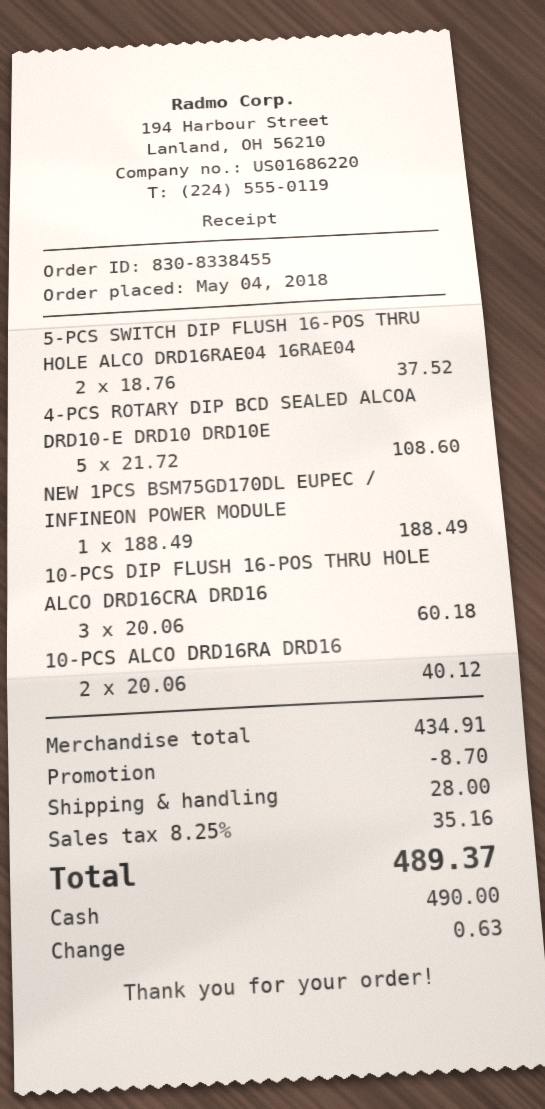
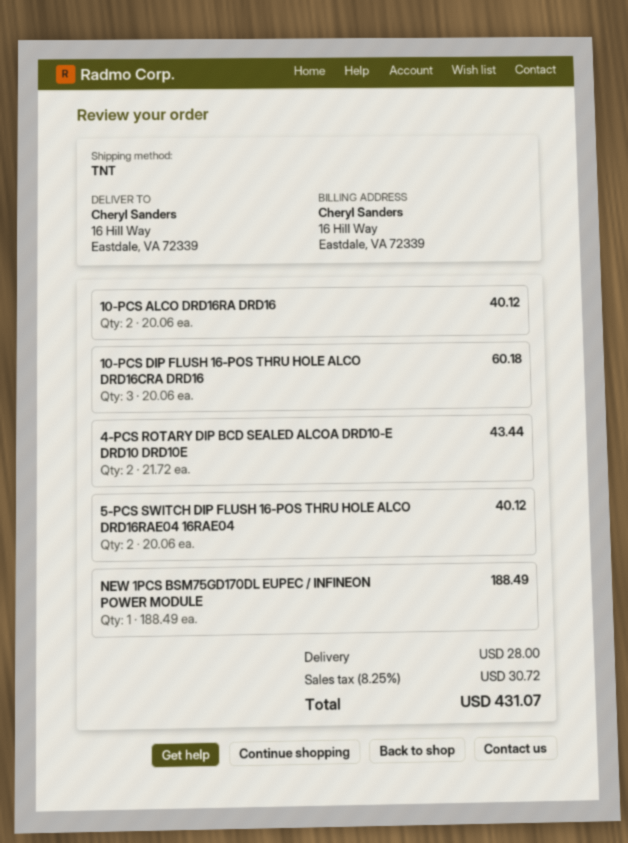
5-PCS SWITCH DIP FLUSH 16-POS THRU HOLE ALCO DRD16RAE04 16RAE04: 2 x 18.76 = 37.52 -> 2 x 20.06 = 40.12
4-PCS ROTARY DIP BCD SEALED ALCOA DRD10-E DRD10 DRD10E: 5 x 21.72 = 108.60 -> 2 x 21.72 = 43.44
discount: 8.70 -> none
tax: 8.25% = 35.16 -> 8.25% = 30.72
total: 489.37 -> 431.07

